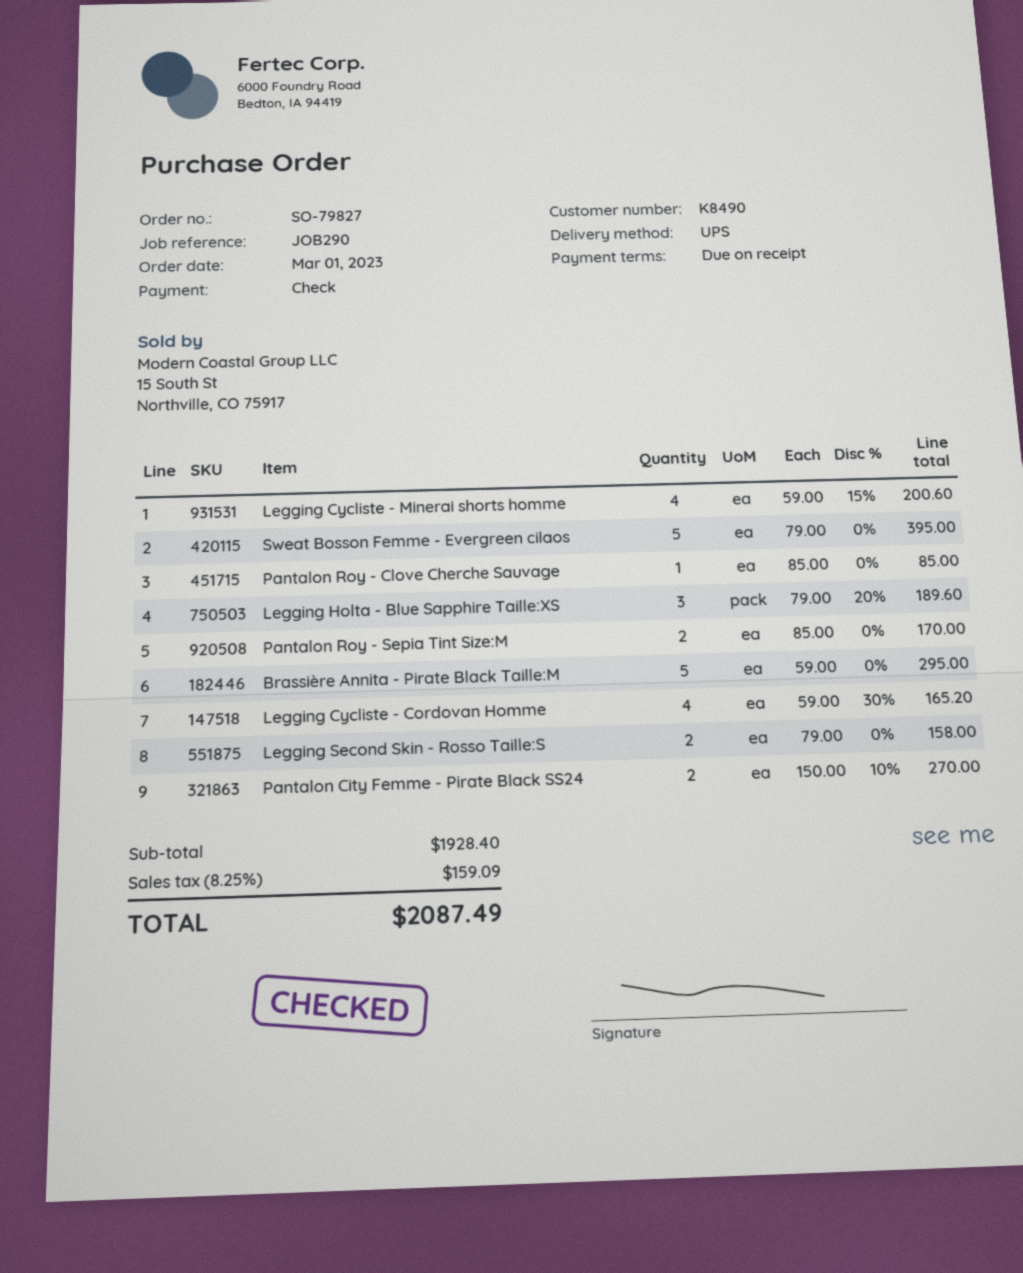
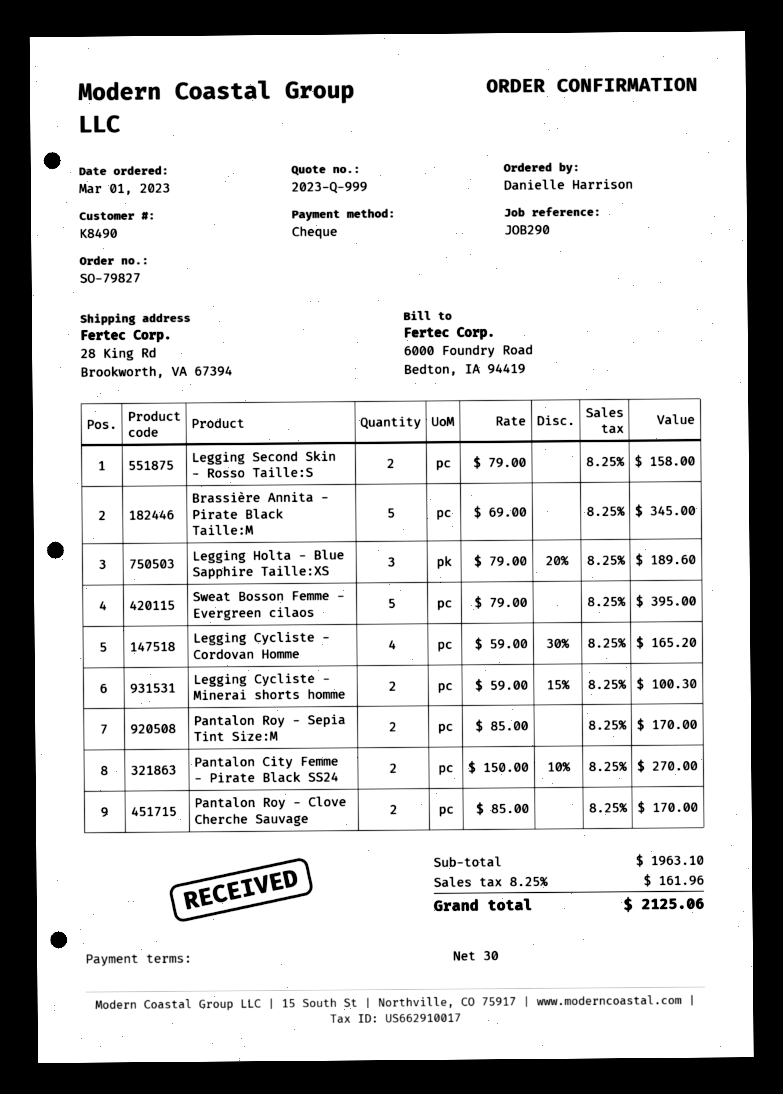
payment terms: on receipt -> 30 days
Legging Cycliste - Minerai shorts homme: 4 x 59.00 - 15% = 200.60 -> 2 x 59.00 - 15% = 100.30
Pantalon Roy - Clove Cherche Sauvage: 1 x 85.00 = 85.00 -> 2 x 85.00 = 170.00
Brassière Annita - Pirate Black Taille:M: 5 x 59.00 = 295.00 -> 5 x 69.00 = 345.00
subtotal: 1928.40 -> 1963.10
tax: 8.25% = 159.09 -> 8.25% = 161.96
total: 2087.49 -> 2125.06

